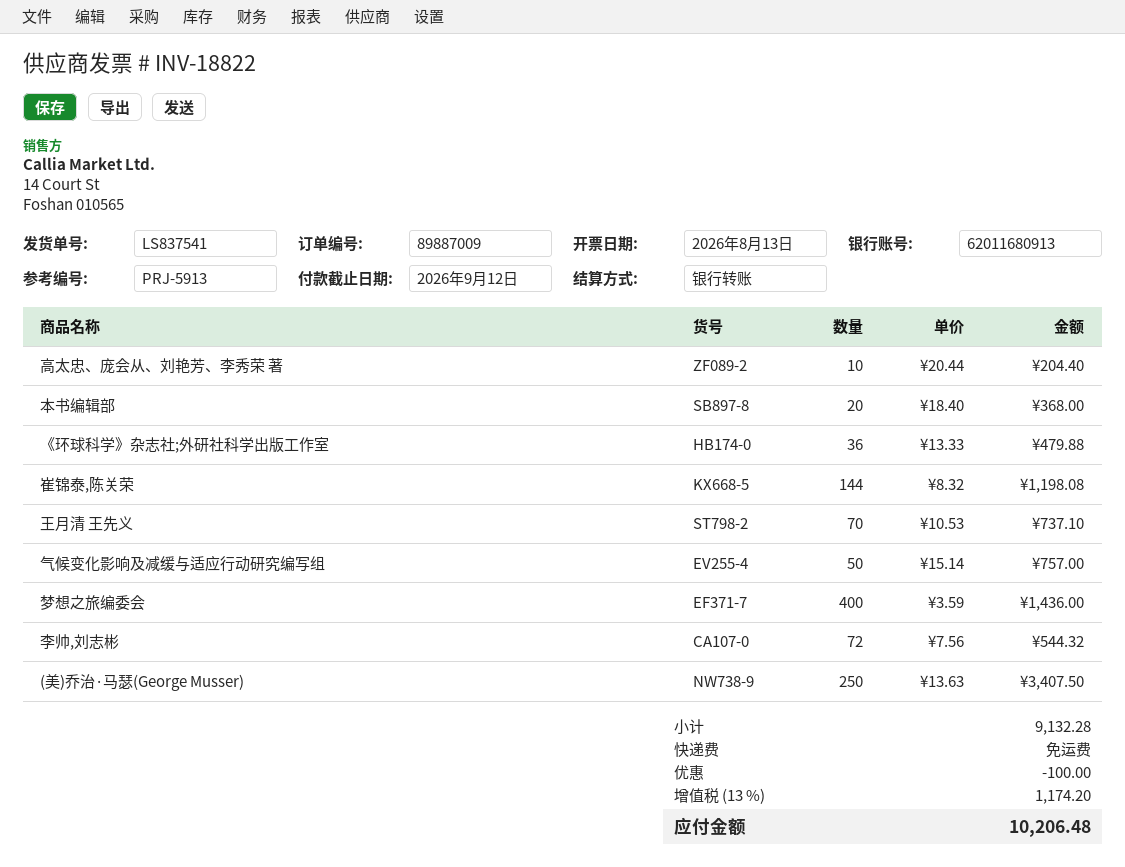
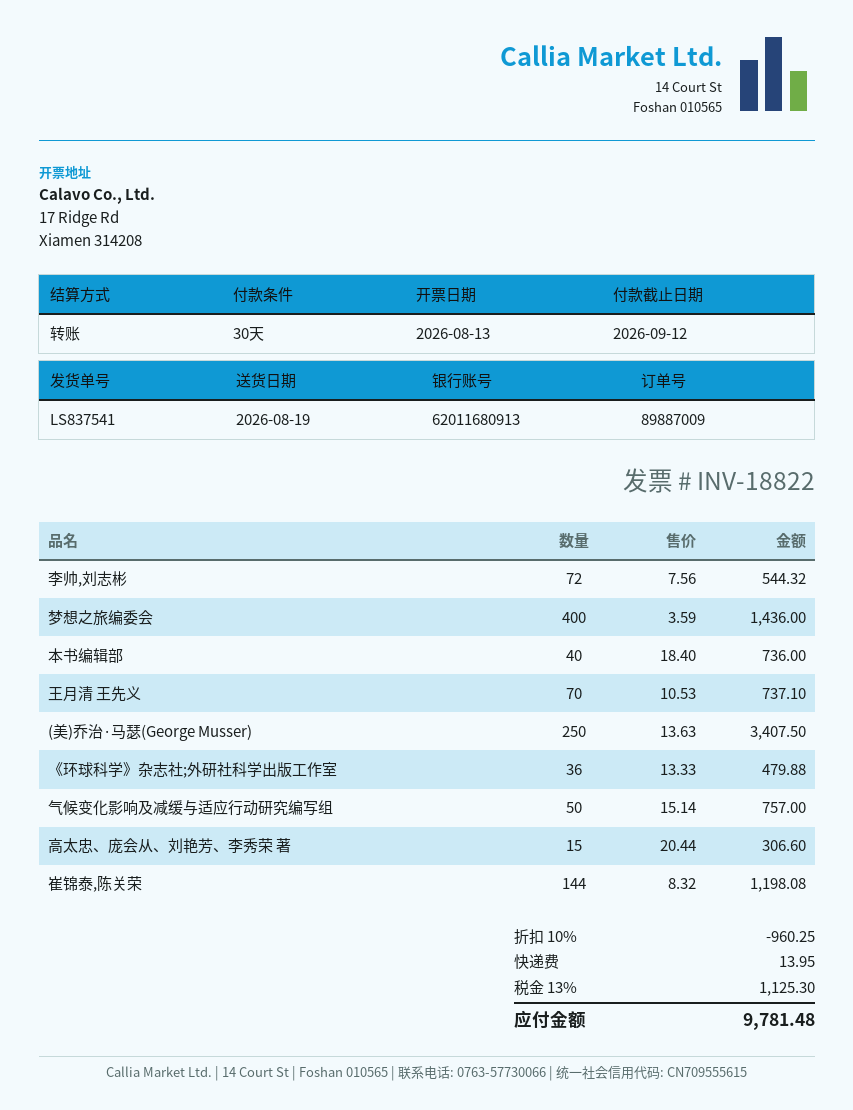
高太忠、庞会从、刘艳芳、李秀荣 著: 10 x 20.44 = 204.40 -> 15 x 20.44 = 306.60
本书编辑部: 20 x 18.40 = 368.00 -> 40 x 18.40 = 736.00
discount: 100.00 -> 960.25
shipping: 0.00 -> 13.95
tax: 13% = 1174.20 -> 13% = 1125.30
total: 10206.48 -> 9781.48

